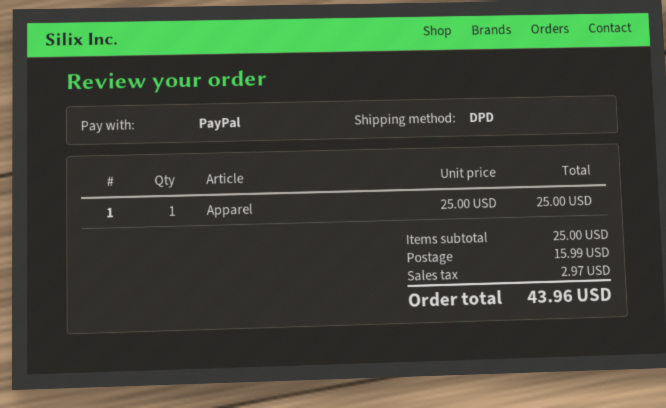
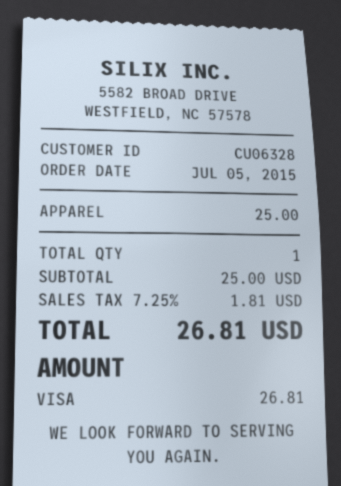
payment method: PayPal -> Visa
shipping: 15.99 -> none
tax: 2.97 -> 1.81
total: 43.96 -> 26.81

